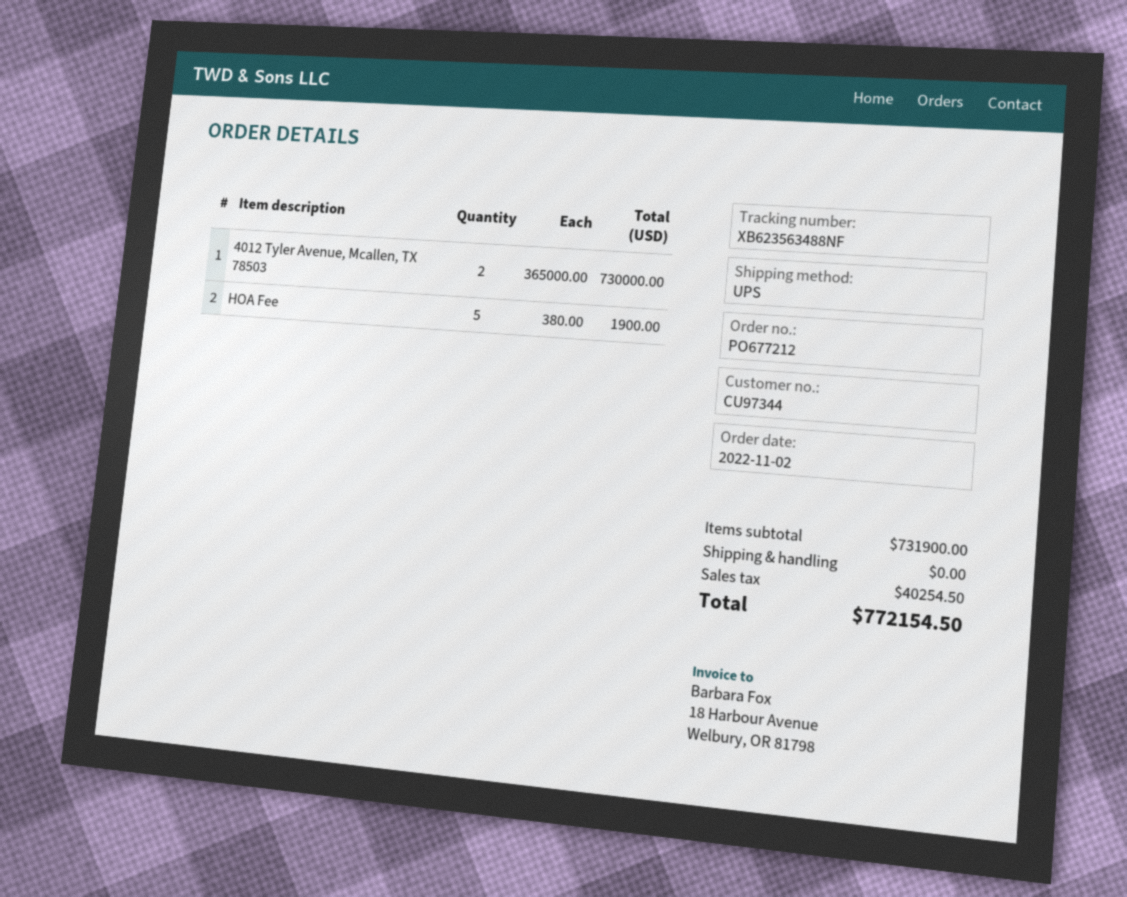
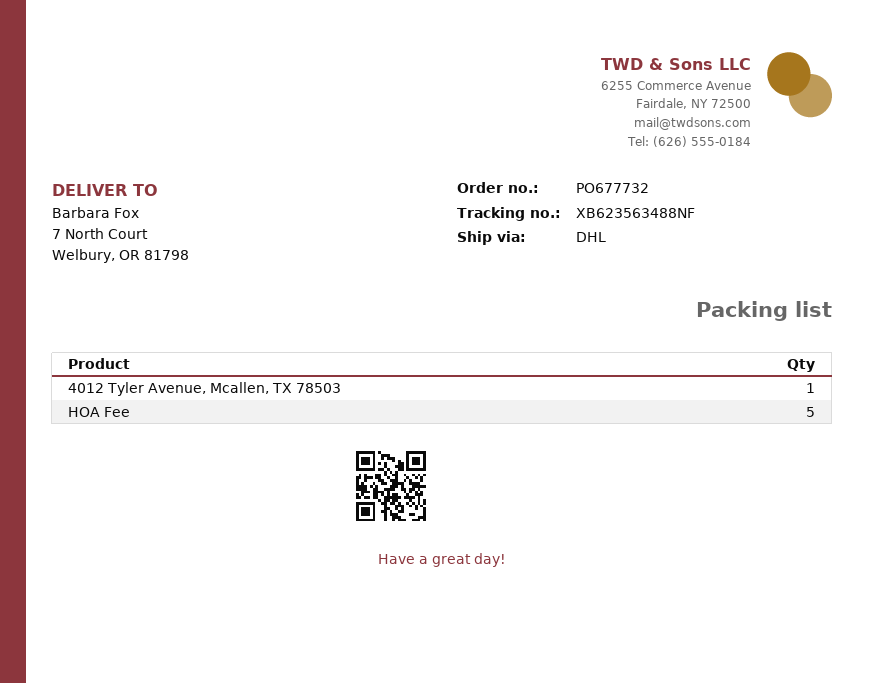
order number: PO677212 -> PO677732
shipping method: UPS -> DHL
4012 Tyler Avenue, Mcallen, TX 78503: 2 -> 1

